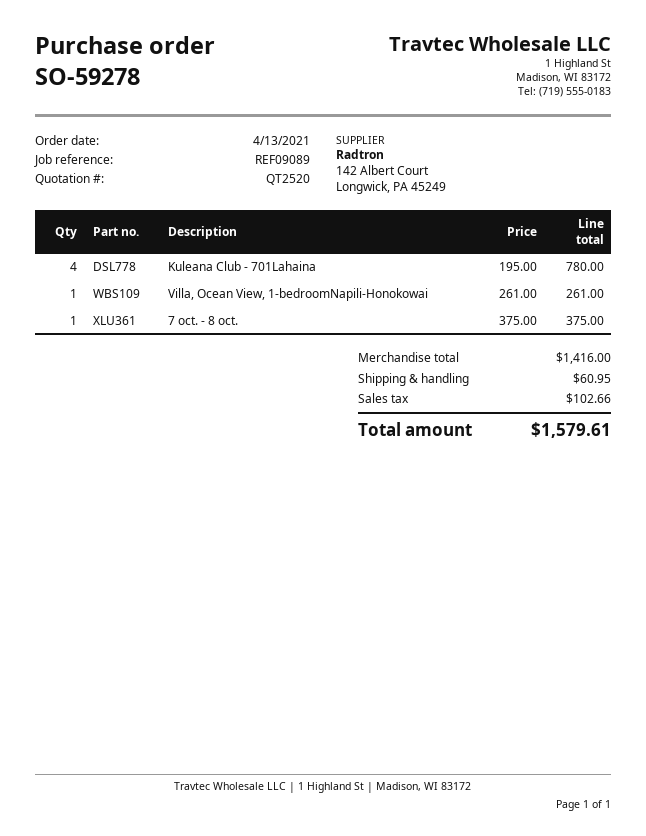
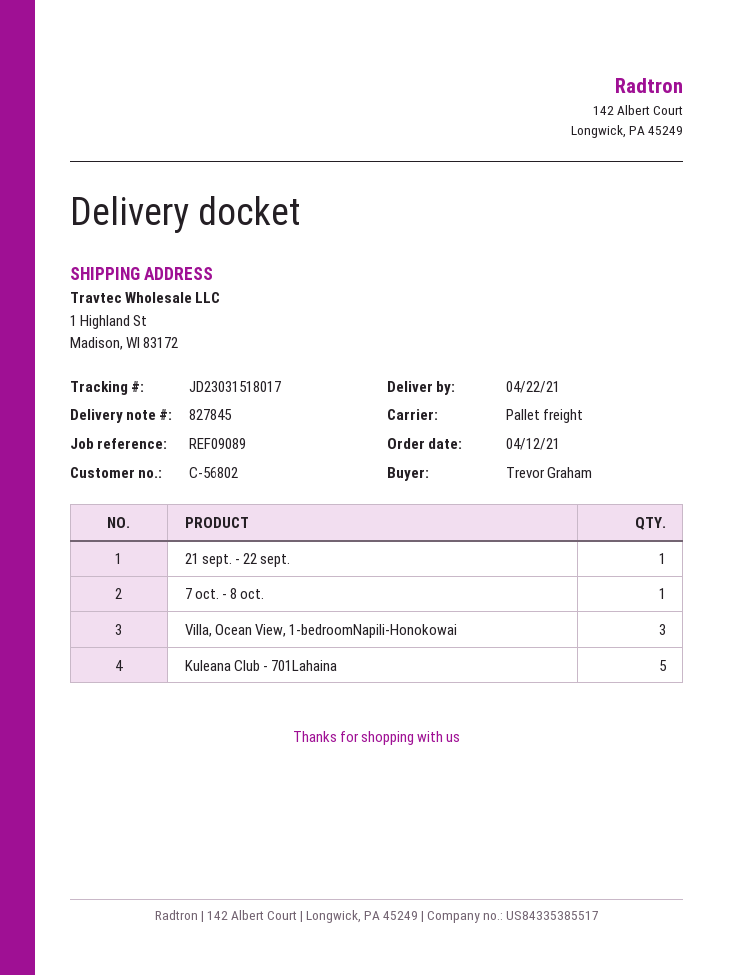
order date: 2021-04-13 -> 2021-04-12
Kuleana Club - 701Lahaina: 4 -> 5
Villa, Ocean View, 1-bedroomNapili-Honokowai: 1 -> 3
21 sept. - 22 sept.: none -> 1

